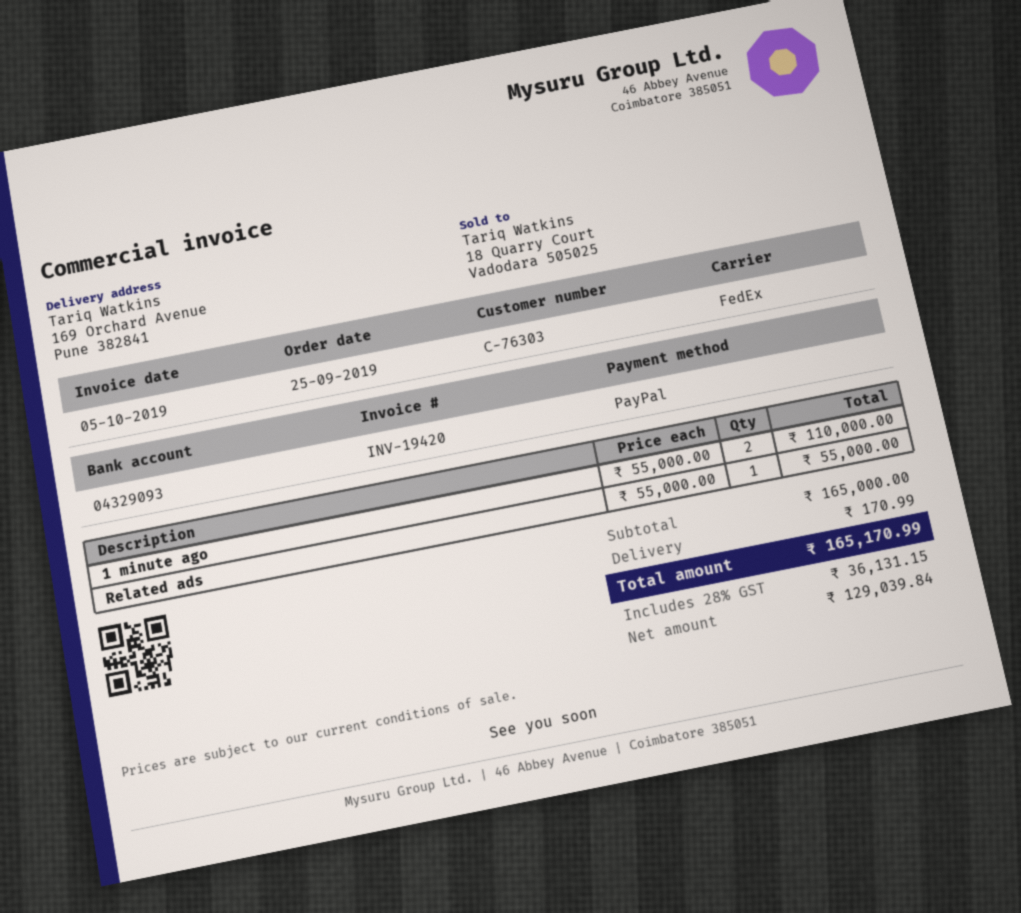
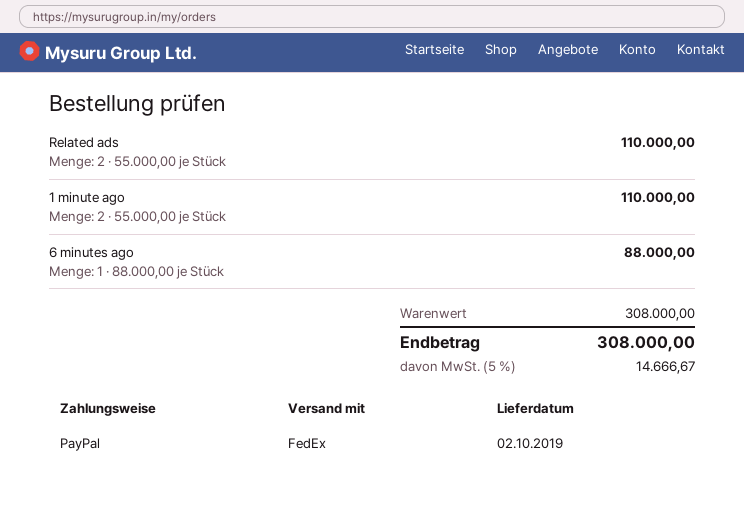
Related ads: 1 x 55000.00 = 55000.00 -> 2 x 55000.00 = 110000.00
6 minutes ago: none -> 1 x 88000.00 = 88000.00
subtotal: 165000.00 -> 308000.00
shipping: 170.99 -> none
tax: 28% = 36131.15 -> 5% = 14666.67
total: 165170.99 -> 308000.00

